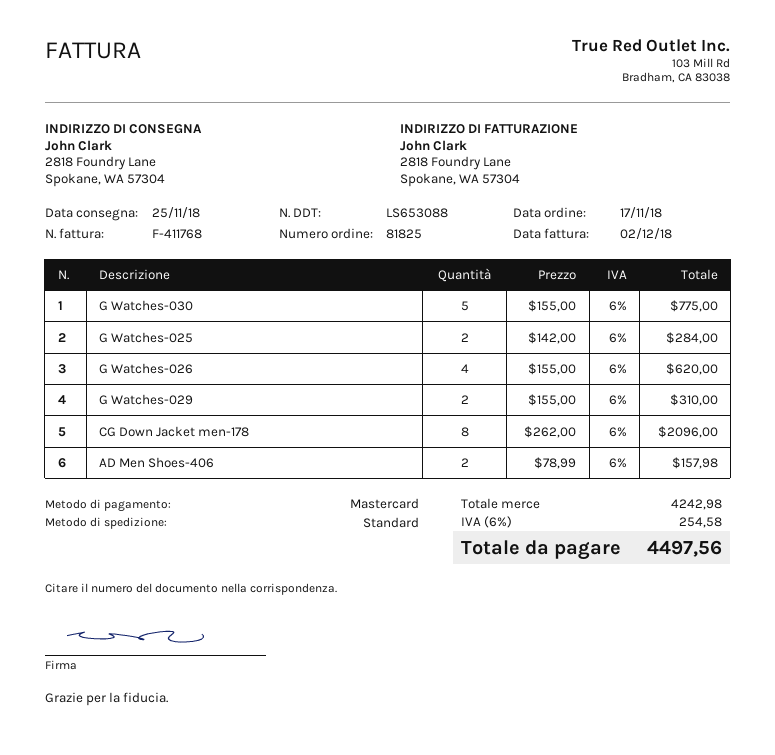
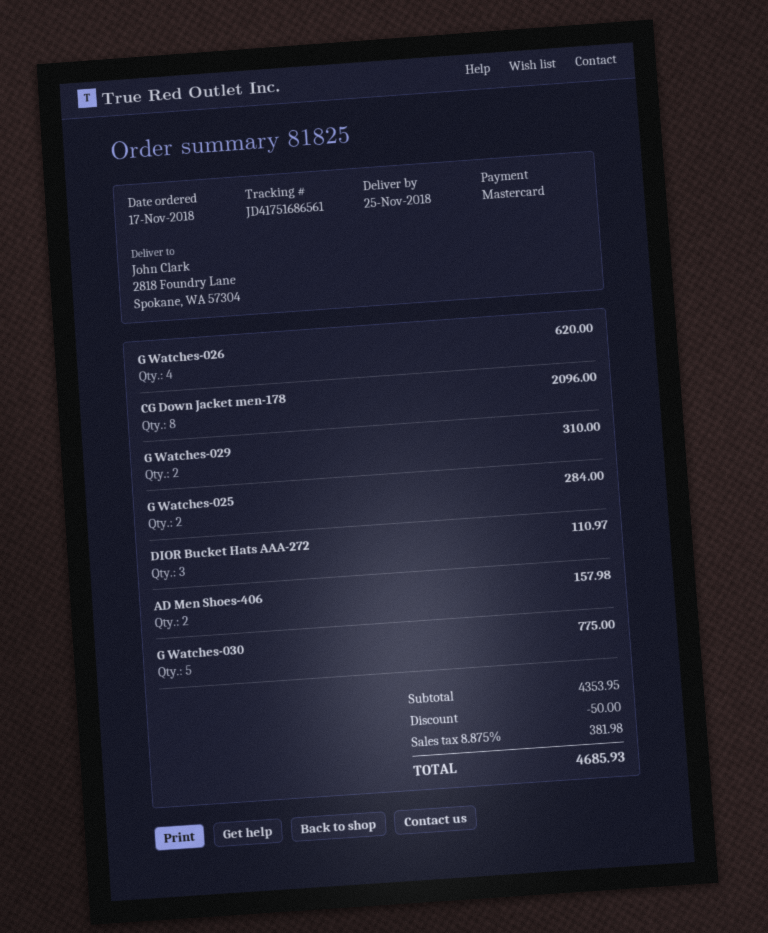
DIOR Bucket Hats AAA-272: none -> 3 for 110.97
subtotal: 4242.98 -> 4353.95
discount: none -> 50.00
tax: 6% = 254.58 -> 8.875% = 381.98
total: 4497.56 -> 4685.93

